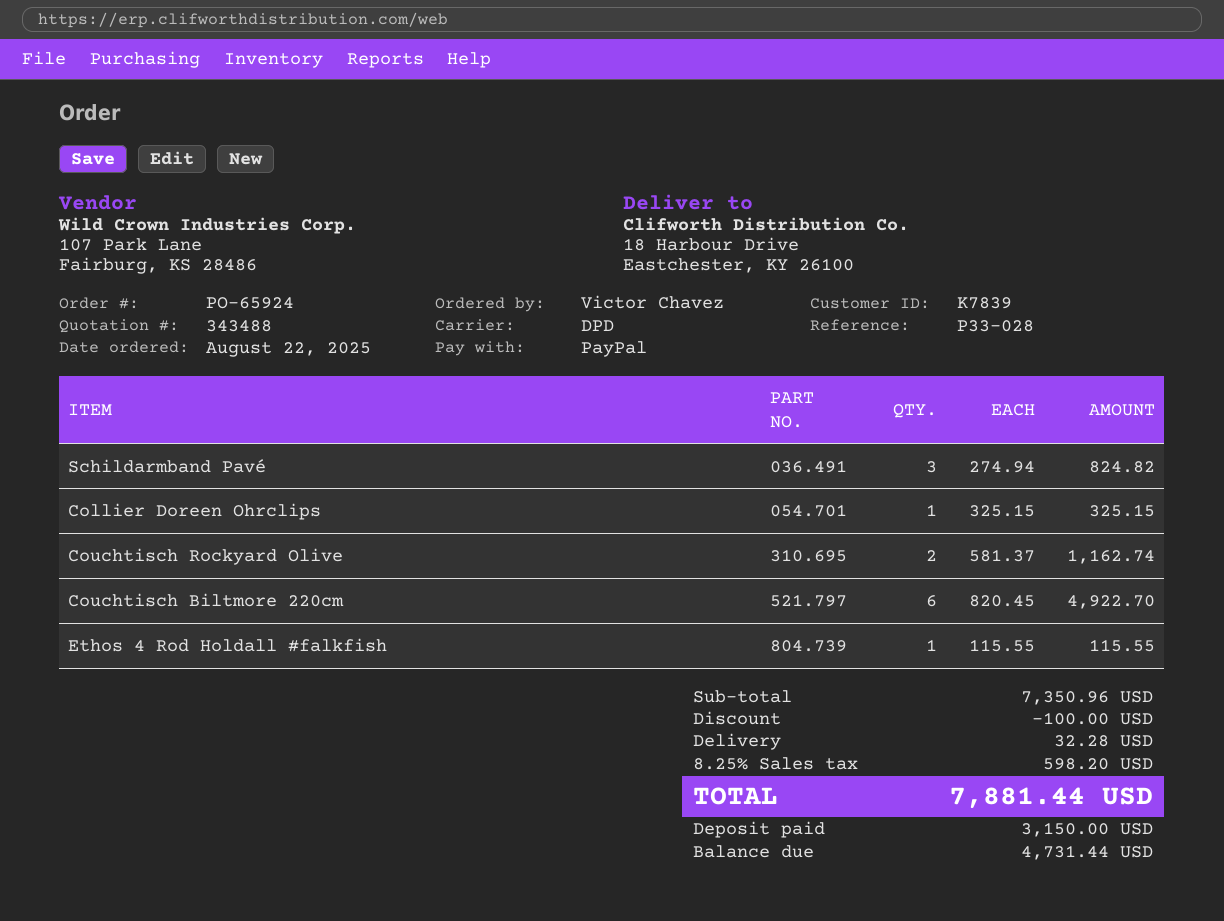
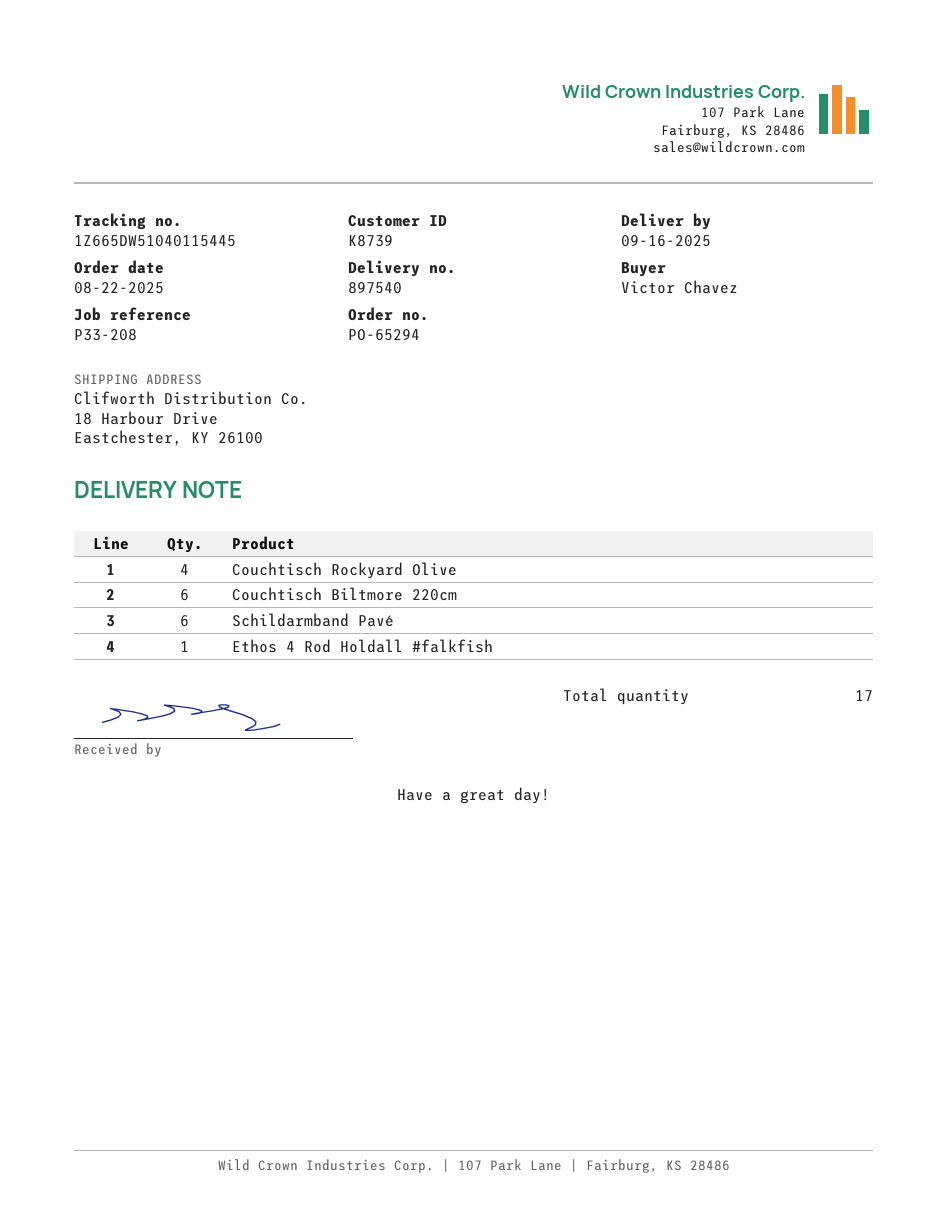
order number: PO-65924 -> PO-65294
customer number: K7839 -> K8739
reference: P33-028 -> P33-208
Schildarmband Pavé: 3 -> 6
Collier Doreen Ohrclips: 1 -> none
Couchtisch Rockyard Olive: 2 -> 4

